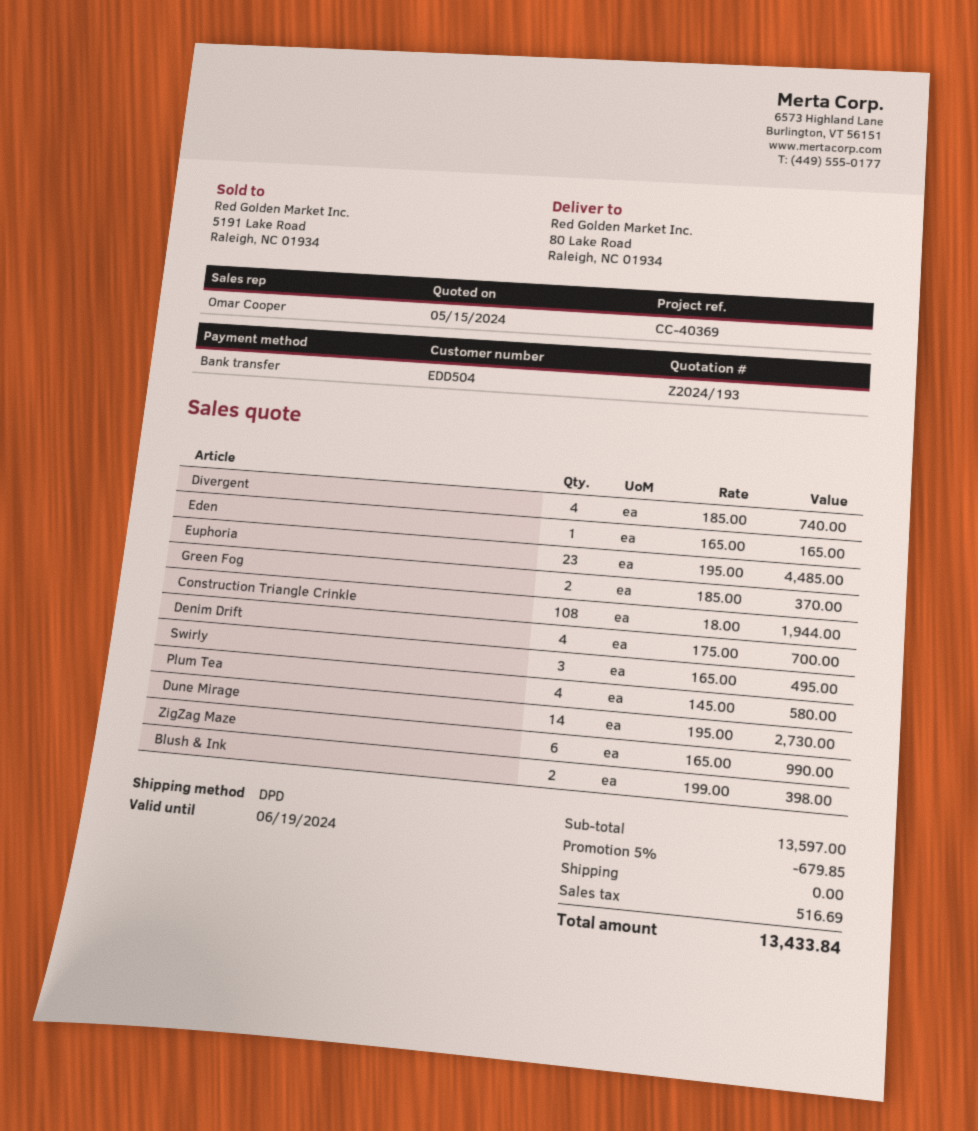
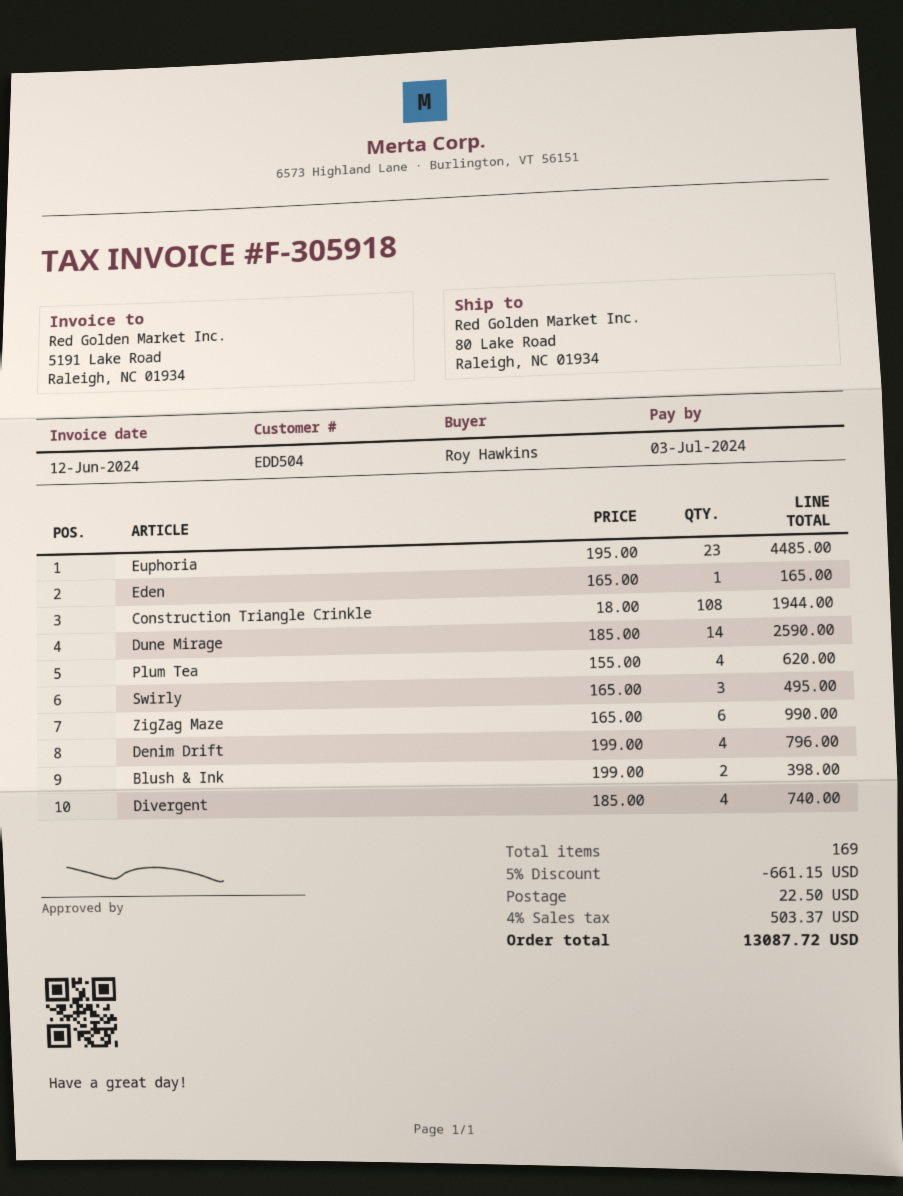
Green Fog: 2 x 185.00 = 370.00 -> none
Denim Drift: 4 x 175.00 = 700.00 -> 4 x 199.00 = 796.00
Plum Tea: 4 x 145.00 = 580.00 -> 4 x 155.00 = 620.00
Dune Mirage: 14 x 195.00 = 2730.00 -> 14 x 185.00 = 2590.00
discount: 5% = 679.85 -> 5% = 661.15
shipping: 0.00 -> 22.50
tax: 516.69 -> 503.37
total: 13433.84 -> 13087.72

